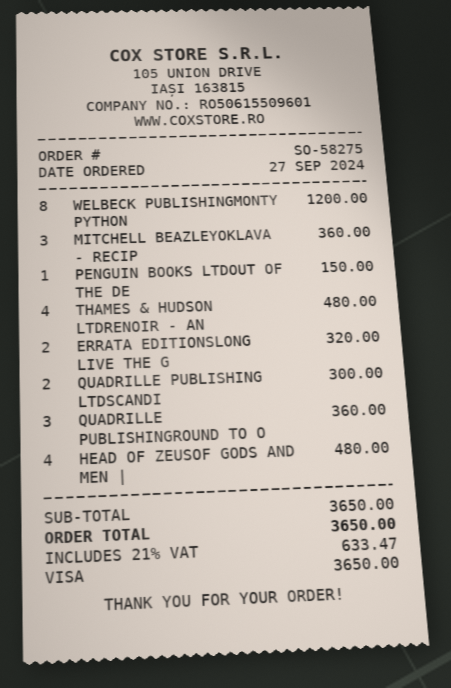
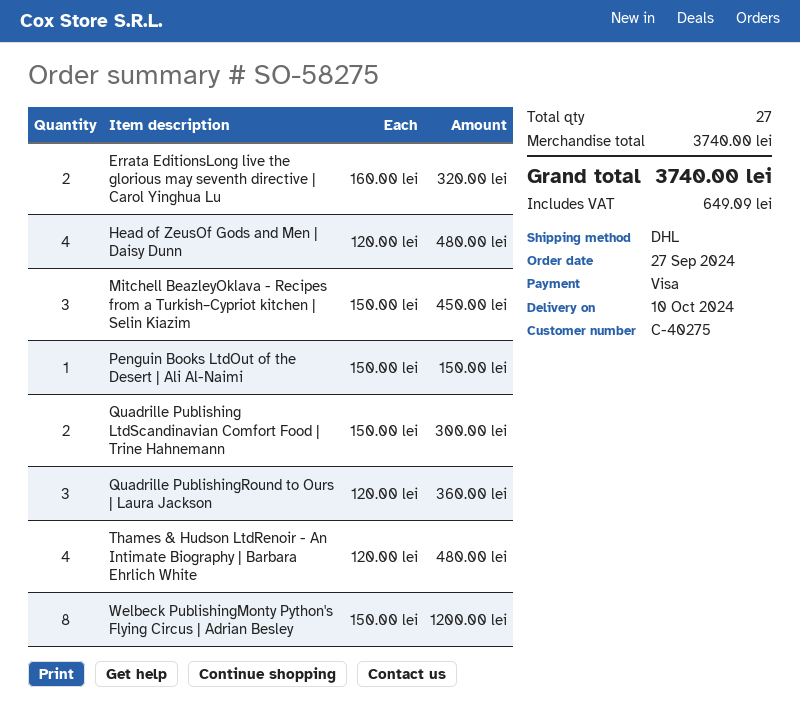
MITCHELL BEAZLEYOKLAVA - RECIP: 3 for 360.00 -> 3 for 450.00
subtotal: 3650.00 -> 3740.00
tax: 633.47 -> 649.09
total: 3650.00 -> 3740.00

